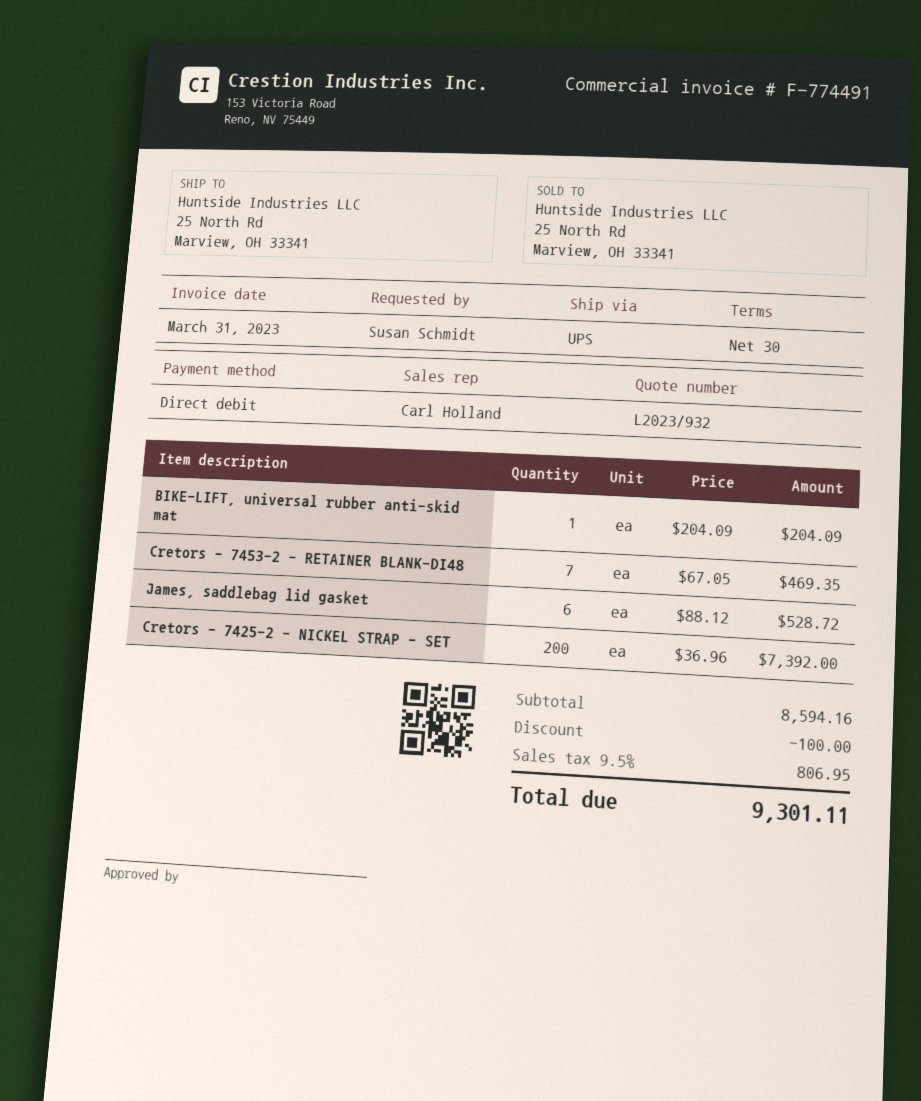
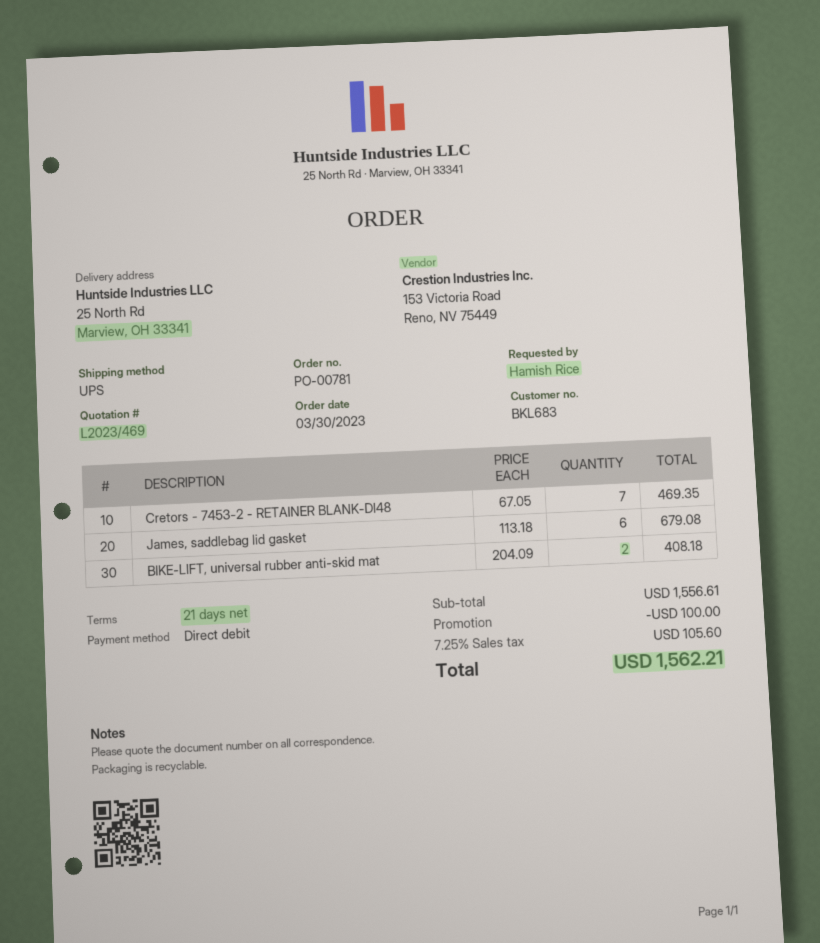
quote number: L2023/932 -> L2023/469
payment terms: 30 days -> 21 days
ordered by: Susan Schmidt -> Hamish Rice
BIKE-LIFT, universal rubber anti-skid mat: 1 x 204.09 = 204.09 -> 2 x 204.09 = 408.18
James, saddlebag lid gasket: 6 x 88.12 = 528.72 -> 6 x 113.18 = 679.08
Cretors - 7425-2 - NICKEL STRAP - SET: 200 x 36.96 = 7392.00 -> none
subtotal: 8594.16 -> 1556.61
tax: 9.5% = 806.95 -> 7.25% = 105.60
total: 9301.11 -> 1562.21

